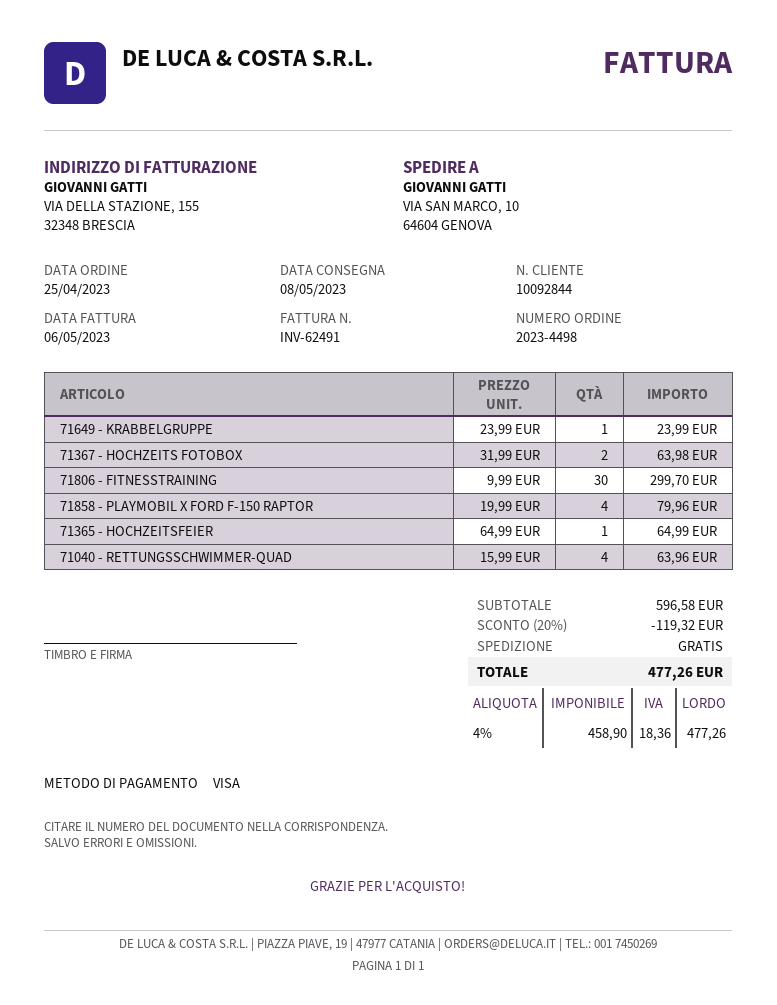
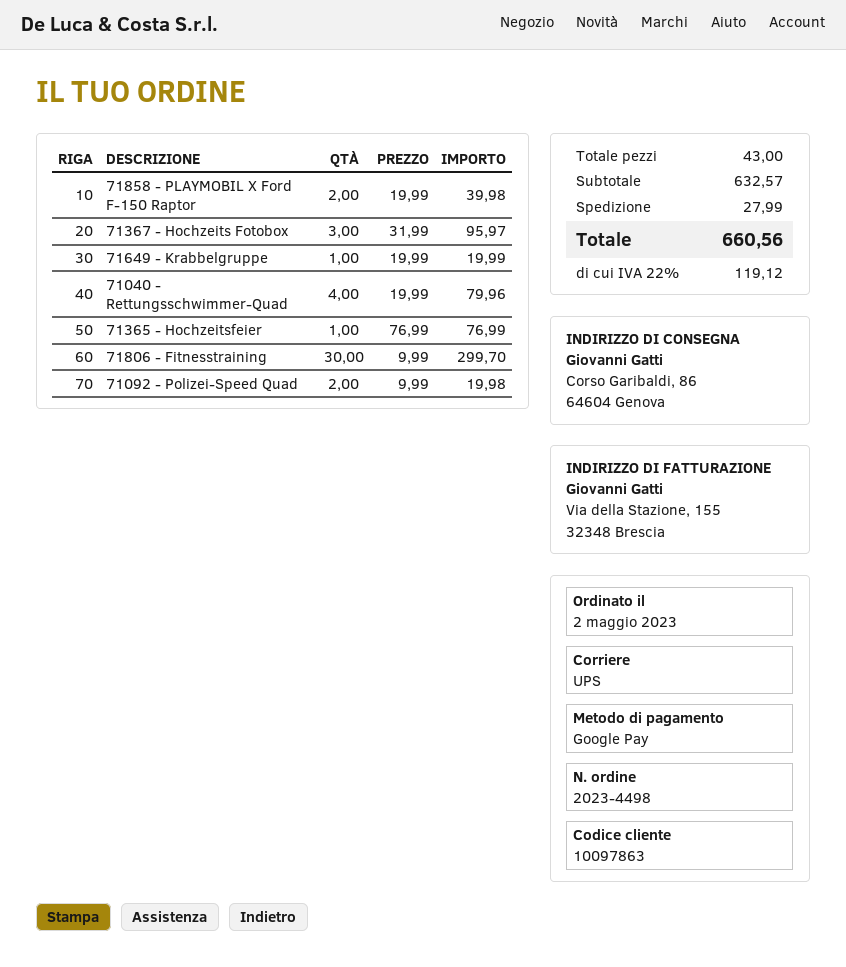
order date: 2023-04-25 -> 2023-05-02
customer number: 10092844 -> 10097863
payment method: Visa -> Google Pay
ship to: VIA SAN MARCO, 10, 64604 GENOVA -> Corso Garibaldi, 86, 64604 Genova
71649 - KRABBELGRUPPE: 1 x 23.99 = 23.99 -> 1 x 19.99 = 19.99
71367 - HOCHZEITS FOTOBOX: 2 x 31.99 = 63.98 -> 3 x 31.99 = 95.97
71858 - PLAYMOBIL X FORD F-150 RAPTOR: 4 x 19.99 = 79.96 -> 2 x 19.99 = 39.98
71365 - HOCHZEITSFEIER: 1 x 64.99 = 64.99 -> 1 x 76.99 = 76.99
71040 - RETTUNGSSCHWIMMER-QUAD: 4 x 15.99 = 63.96 -> 4 x 19.99 = 79.96
71092 - Polizei-Speed Quad: none -> 2 x 9.99 = 19.98
subtotal: 596.58 -> 632.57
discount: 20% = 119.32 -> none
shipping: 0.00 -> 27.99
tax: 4% = 18.36 -> 22% = 119.12
total: 477.26 -> 660.56

